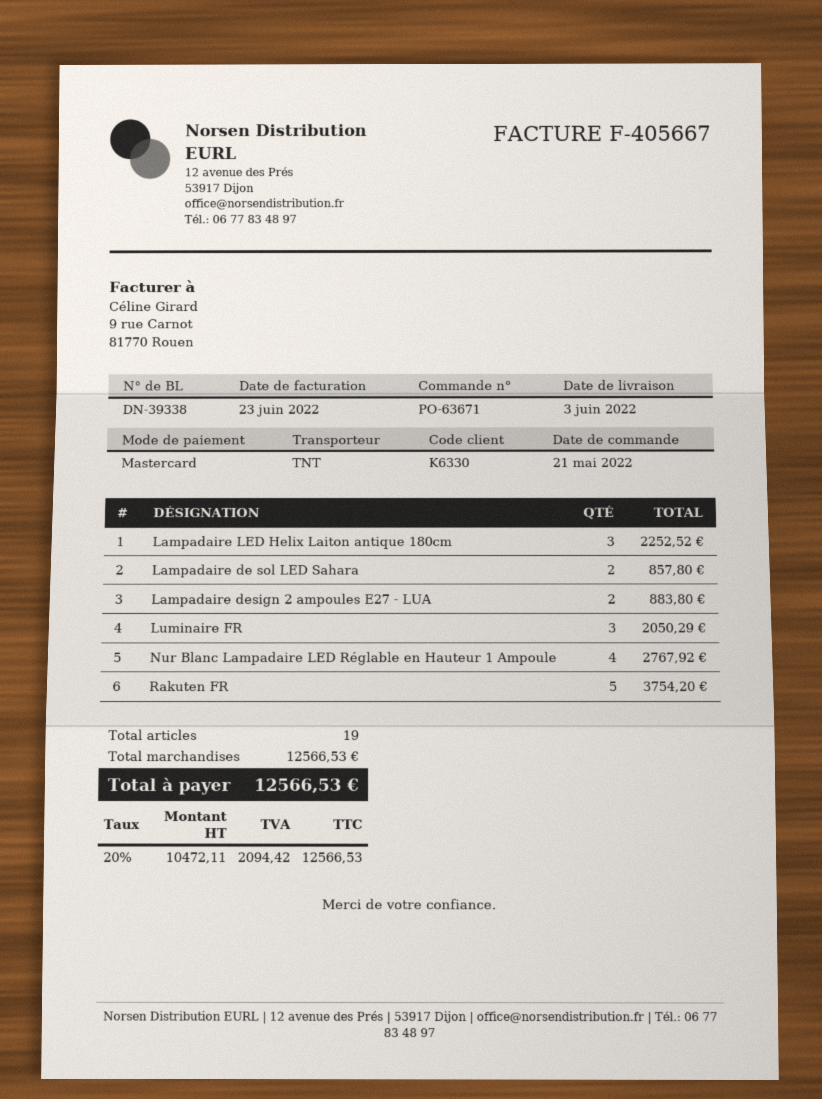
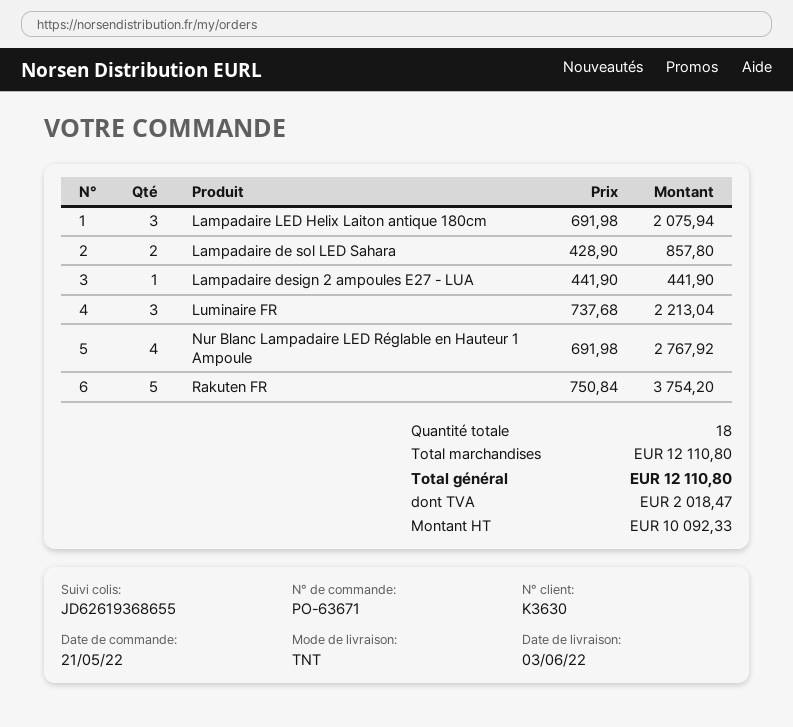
customer number: K6330 -> K3630
Lampadaire LED Helix Laiton antique 180cm: 3 for 2252.52 -> 3 for 2075.94
Lampadaire design 2 ampoules E27 - LUA: 2 for 883.80 -> 1 for 441.90
Luminaire FR: 3 for 2050.29 -> 3 for 2213.04
total quantity: 19 -> 18
subtotal: 12566.53 -> 12110.80
net: 10472.11 -> 10092.33
tax: 2094.42 -> 2018.47
total: 12566.53 -> 12110.80

